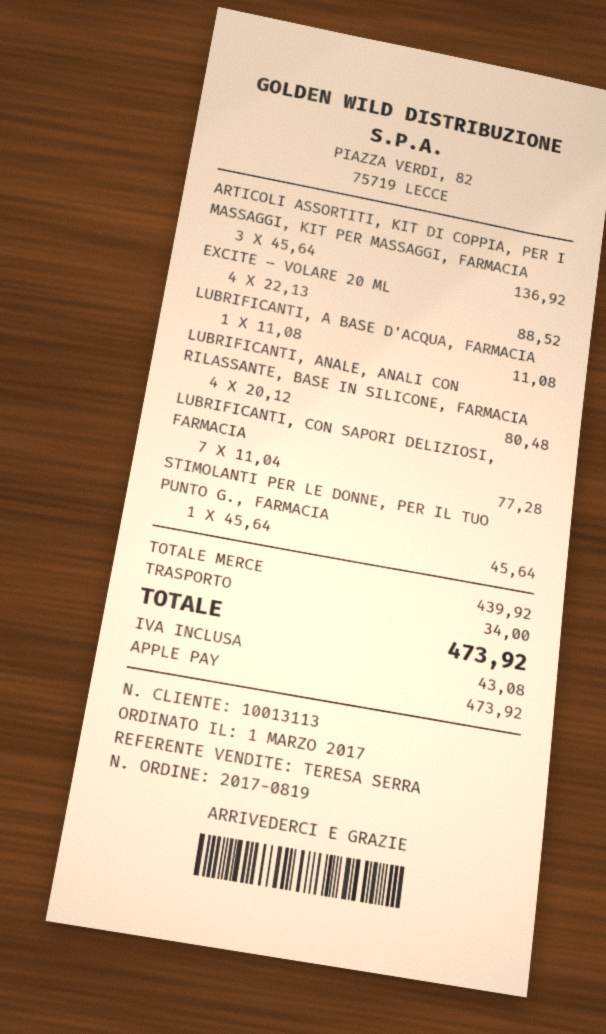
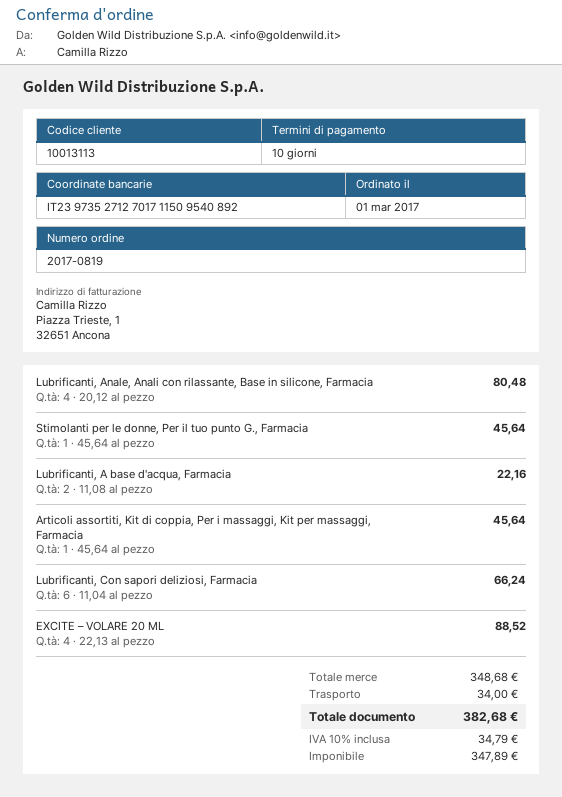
ARTICOLI ASSORTITI, KIT DI COPPIA, PER I MASSAGGI, KIT PER MASSAGGI, FARMACIA: 3 x 45.64 = 136.92 -> 1 x 45.64 = 45.64
LUBRIFICANTI, A BASE D'ACQUA, FARMACIA: 1 x 11.08 = 11.08 -> 2 x 11.08 = 22.16
LUBRIFICANTI, CON SAPORI DELIZIOSI, FARMACIA: 7 x 11.04 = 77.28 -> 6 x 11.04 = 66.24
subtotal: 439.92 -> 348.68
tax: 43.08 -> 34.79
total: 473.92 -> 382.68

